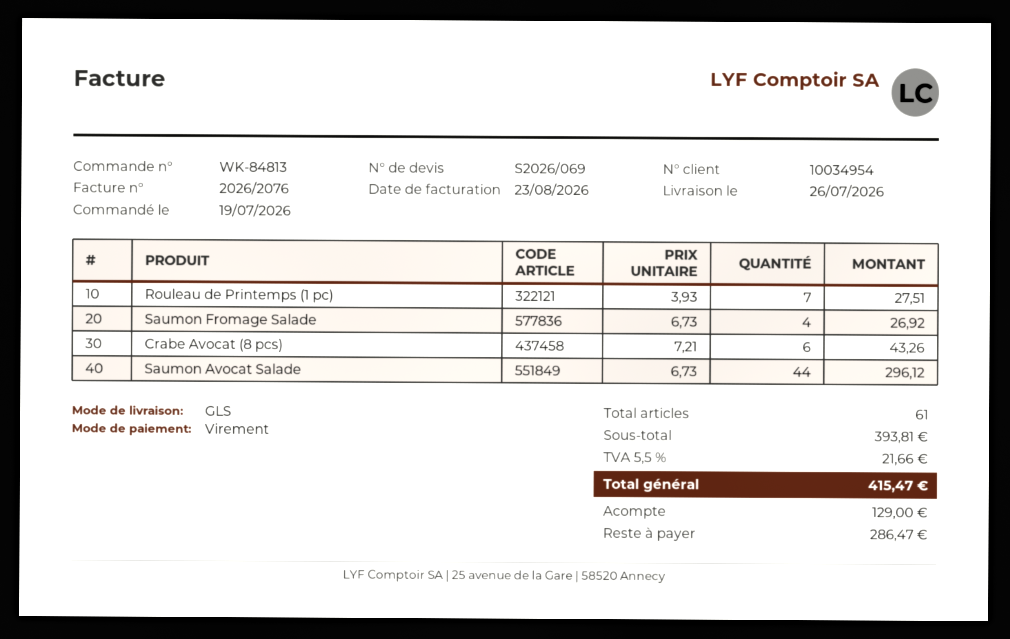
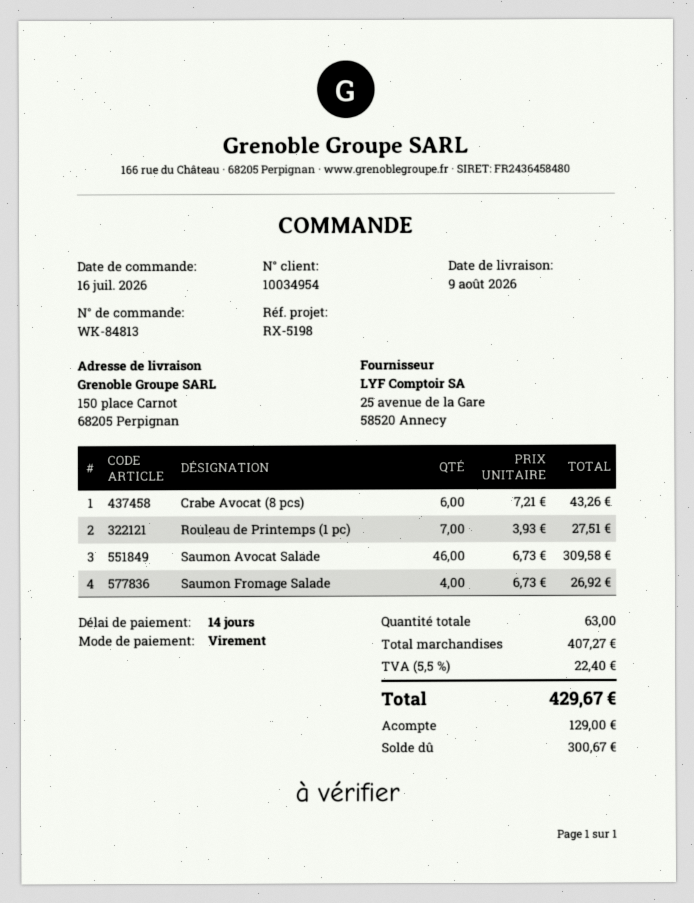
order date: 2026-07-19 -> 2026-07-16
delivery date: 2026-07-26 -> 2026-08-09
Saumon Avocat Salade: 44 x 6.73 = 296.12 -> 46 x 6.73 = 309.58
total quantity: 61 -> 63
subtotal: 393.81 -> 407.27
tax: 5.5% = 21.66 -> 5.5% = 22.40
total: 415.47 -> 429.67
balance: 286.47 -> 300.67

